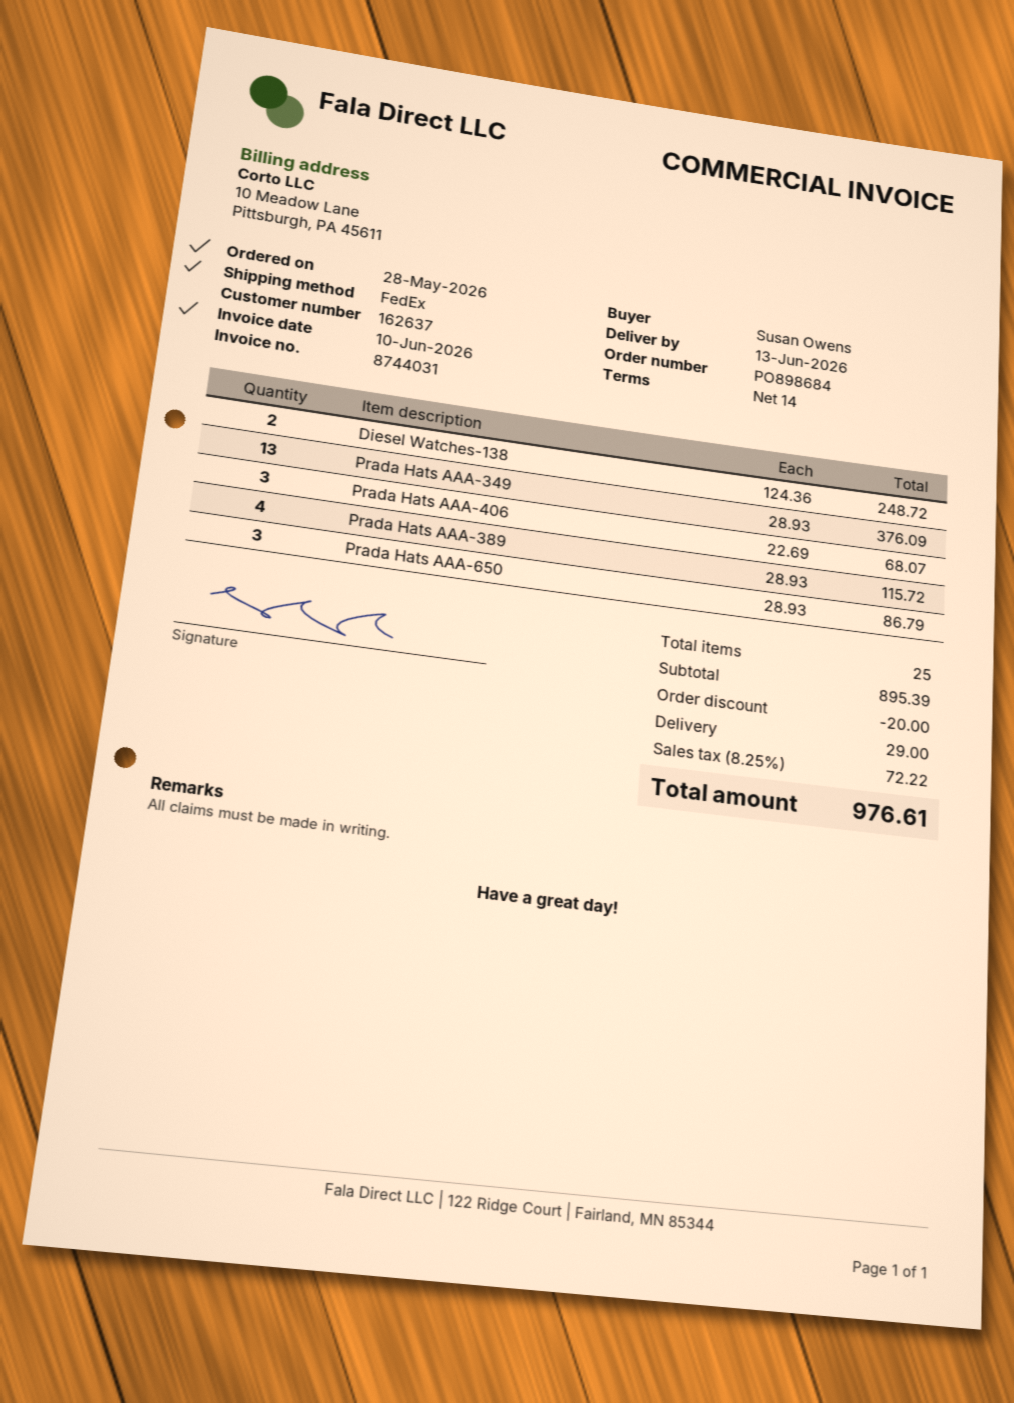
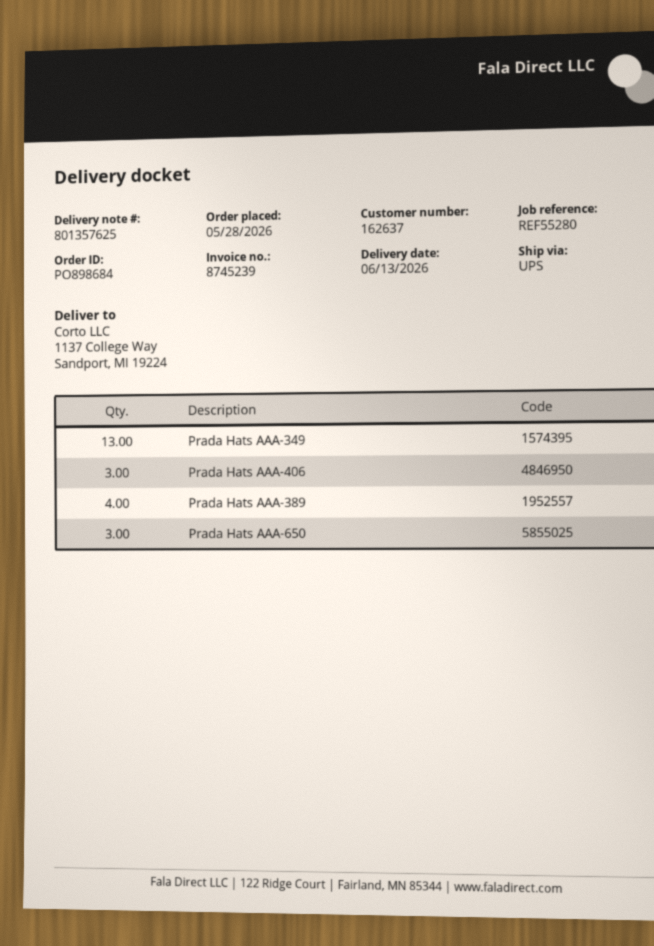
invoice number: 8744031 -> 8745239
shipping method: FedEx -> UPS
Diesel Watches-138: 2 -> none

